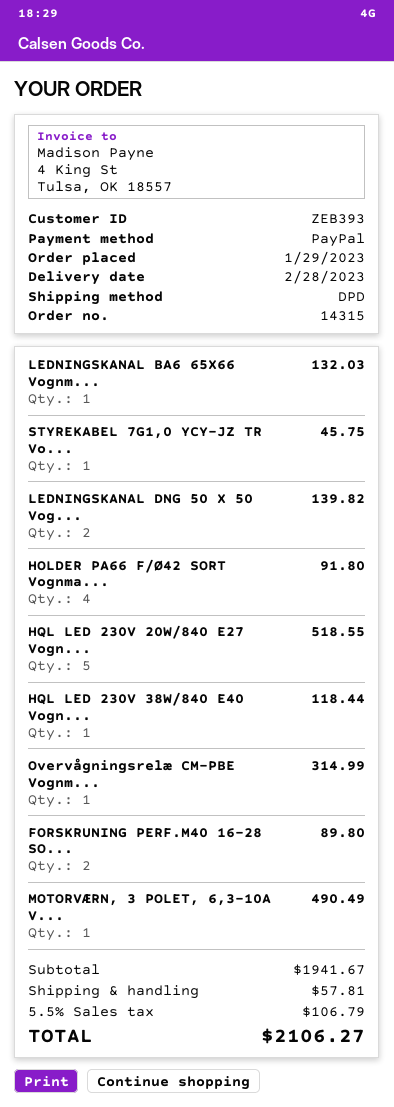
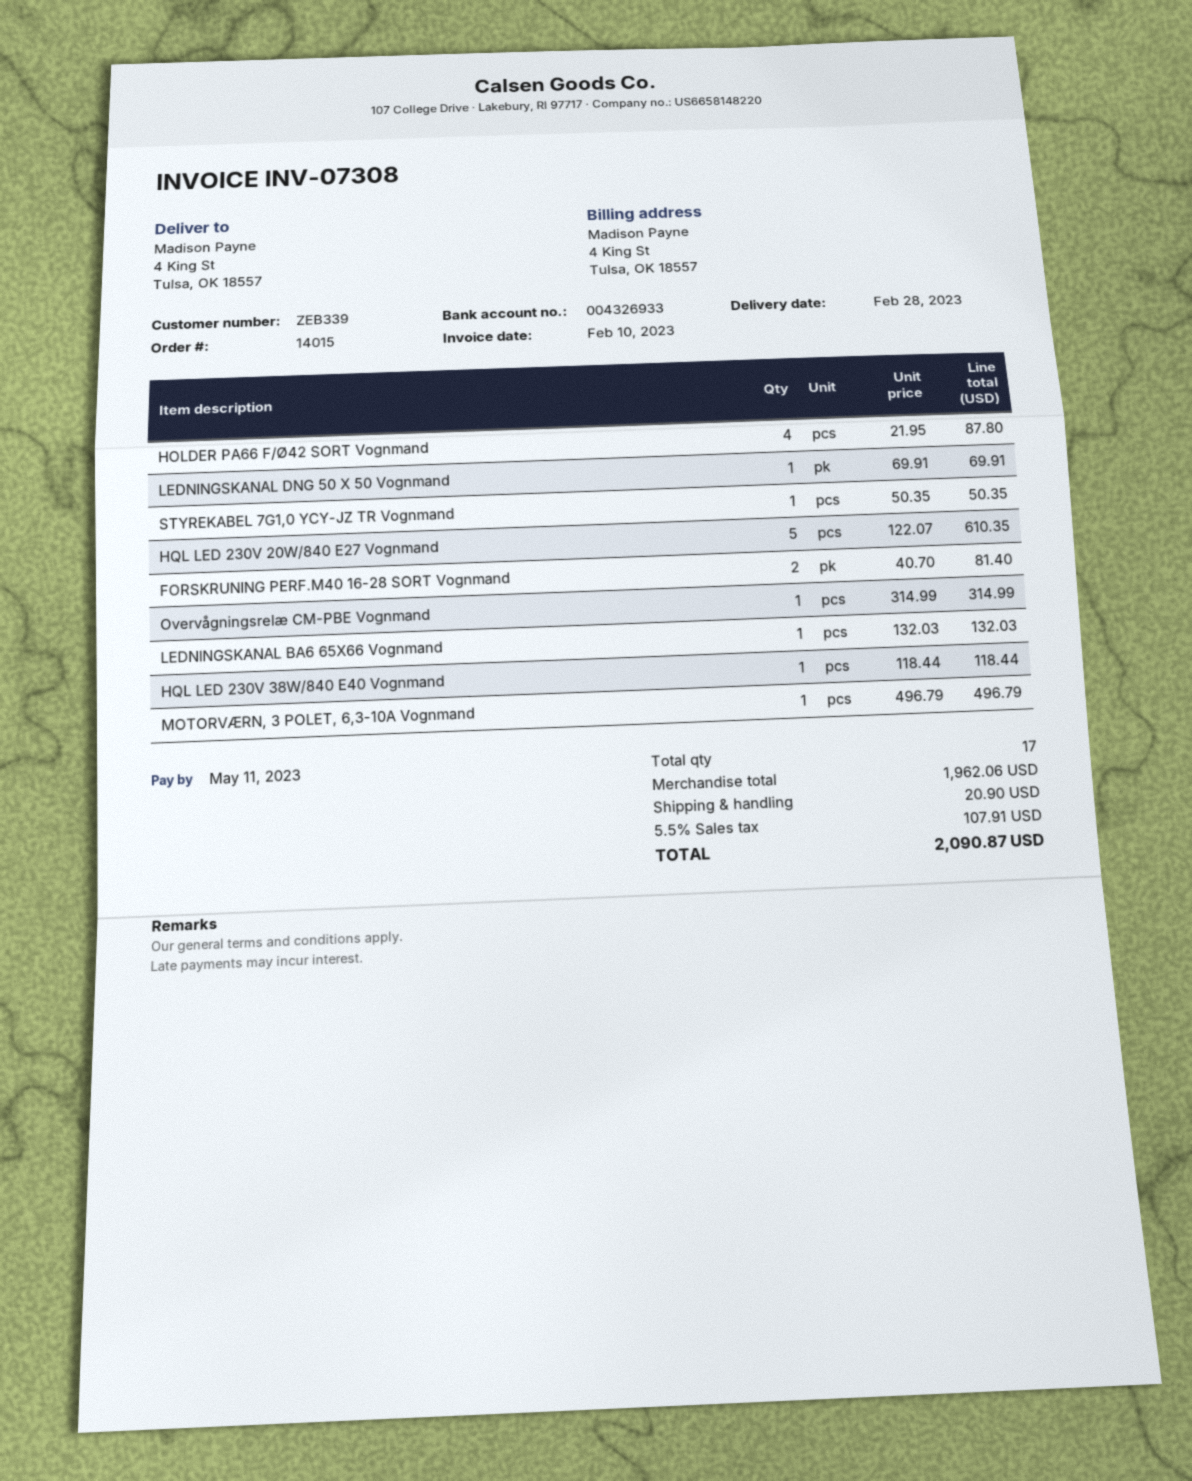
order number: 14315 -> 14015
customer number: ZEB393 -> ZEB339
STYREKABEL 7G1,0 YCY-JZ TR Vo...: 1 for 45.75 -> 1 for 50.35
LEDNINGSKANAL DNG 50 X 50 Vog...: 2 for 139.82 -> 1 for 69.91
HOLDER PA66 F/Ø42 SORT Vognma...: 4 for 91.80 -> 4 for 87.80
HQL LED 230V 20W/840 E27 Vogn...: 5 for 518.55 -> 5 for 610.35
FORSKRUNING PERF.M40 16-28 SO...: 2 for 89.80 -> 2 for 81.40
MOTORVÆRN, 3 POLET, 6,3-10A V...: 1 for 490.49 -> 1 for 496.79
subtotal: 1941.67 -> 1962.06
shipping: 57.81 -> 20.90
tax: 5.5% = 106.79 -> 5.5% = 107.91
total: 2106.27 -> 2090.87

